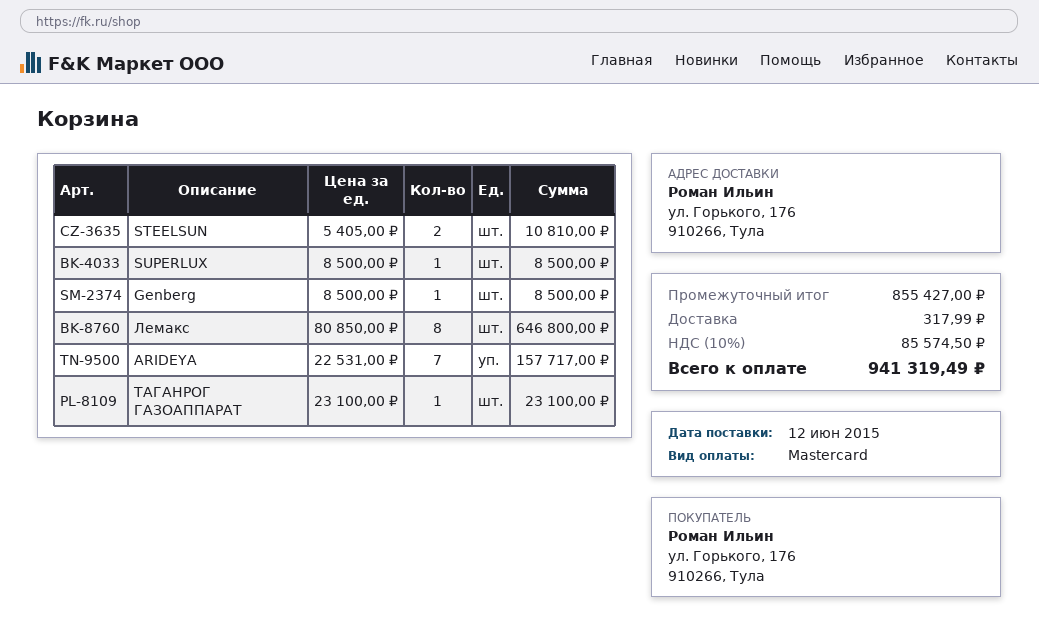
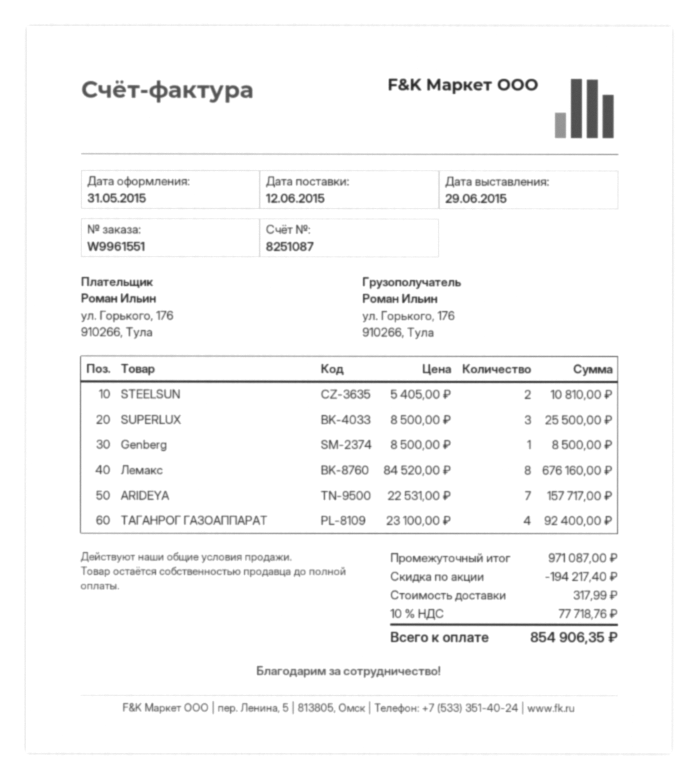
SUPERLUX: 1 x 8500.00 = 8500.00 -> 3 x 8500.00 = 25500.00
Лемакс: 8 x 80850.00 = 646800.00 -> 8 x 84520.00 = 676160.00
ТАГАНРОГ ГАЗОАППАРАТ: 1 x 23100.00 = 23100.00 -> 4 x 23100.00 = 92400.00
subtotal: 855427.00 -> 971087.00
discount: none -> 194217.40
tax: 10% = 85574.50 -> 10% = 77718.76
total: 941319.49 -> 854906.35

